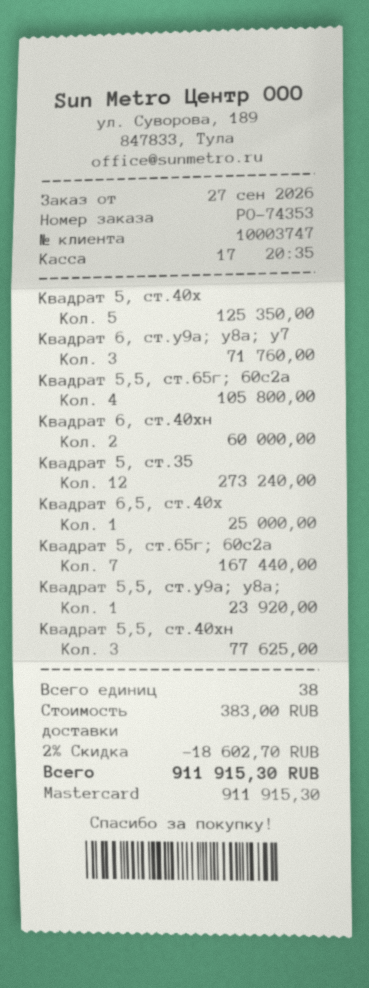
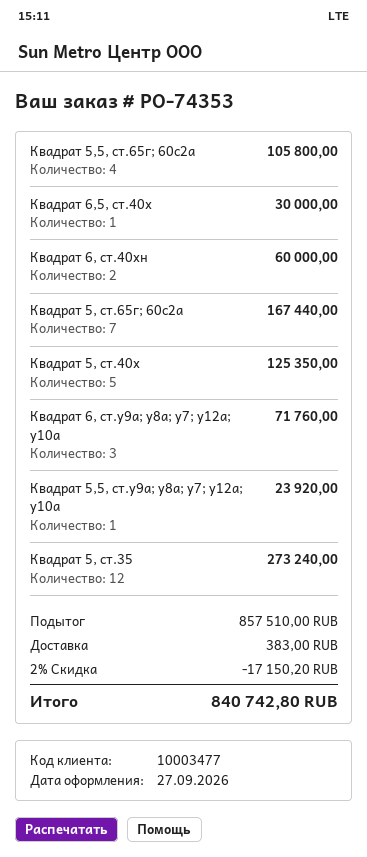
customer number: 10003747 -> 10003477
Квадрат 6,5, ст.40х: 1 for 25000.00 -> 1 for 30000.00
Квадрат 5,5, ст.40хн: 3 for 77625.00 -> none
discount: 2% = 18602.70 -> 2% = 17150.20
total: 911915.30 -> 840742.80

